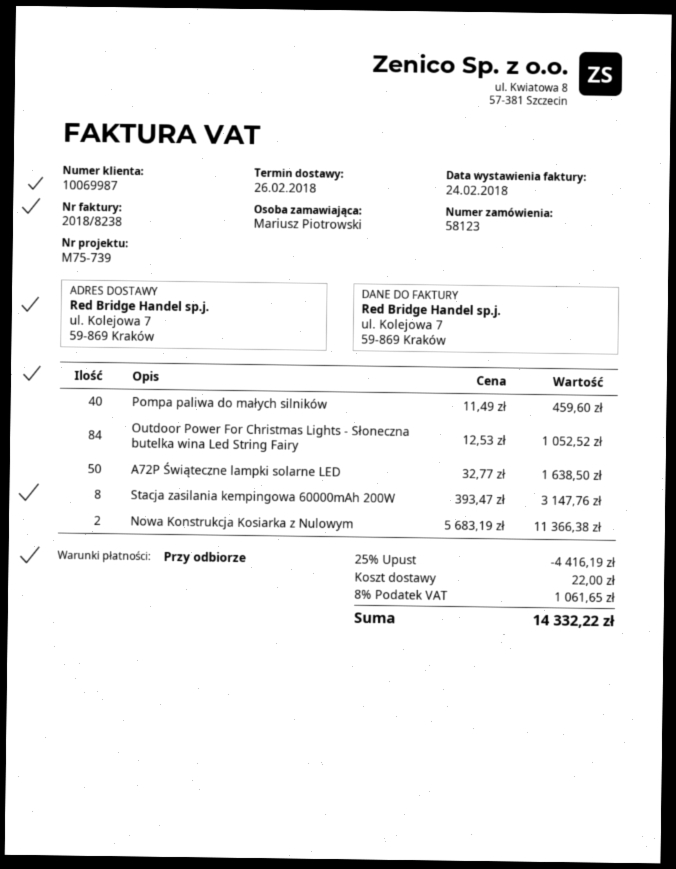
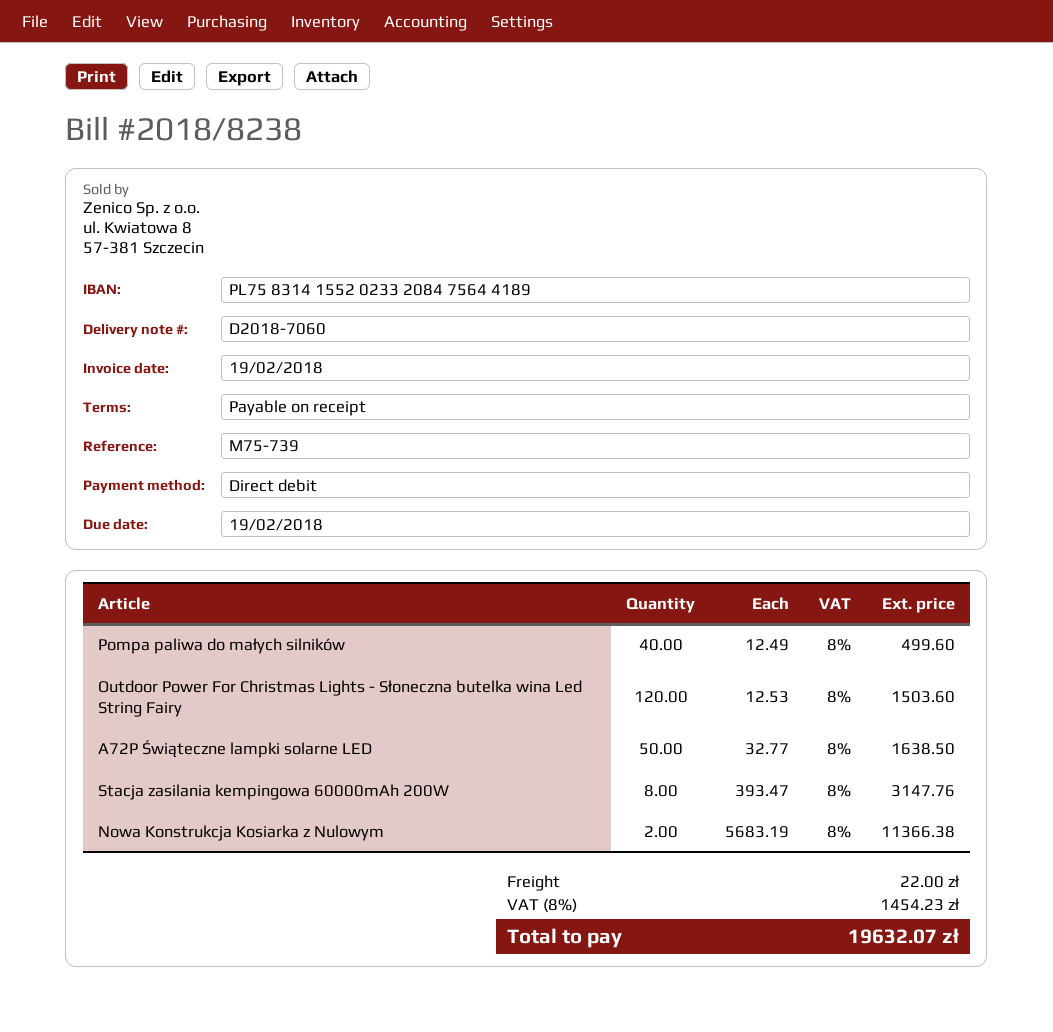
invoice date: 2018-02-24 -> 2018-02-19
Pompa paliwa do małych silników: 40 x 11.49 = 459.60 -> 40 x 12.49 = 499.60
Outdoor Power For Christmas Lights - Słoneczna butelka wina Led String Fairy: 84 x 12.53 = 1052.52 -> 120 x 12.53 = 1503.60
discount: 25% = 4416.19 -> none
tax: 8% = 1061.65 -> 8% = 1454.23
total: 14332.22 -> 19632.07

